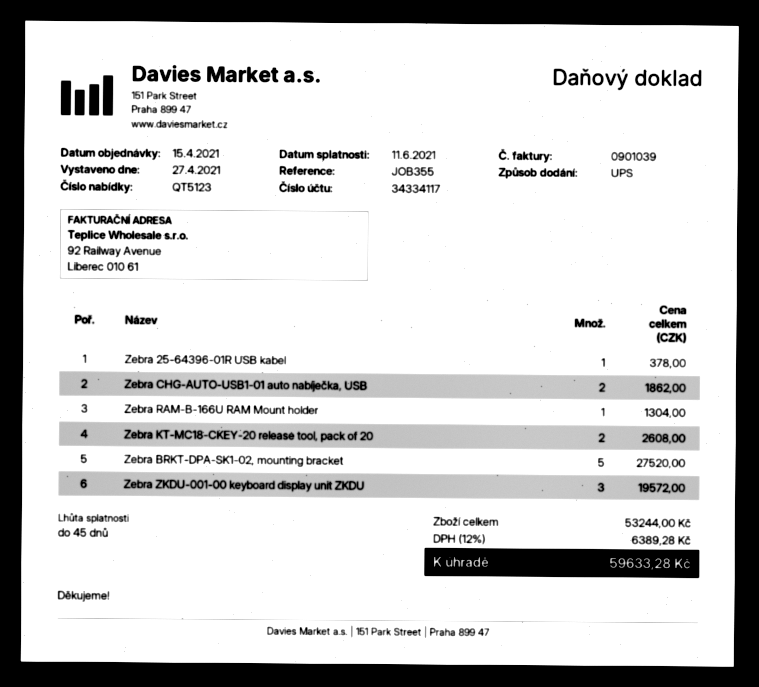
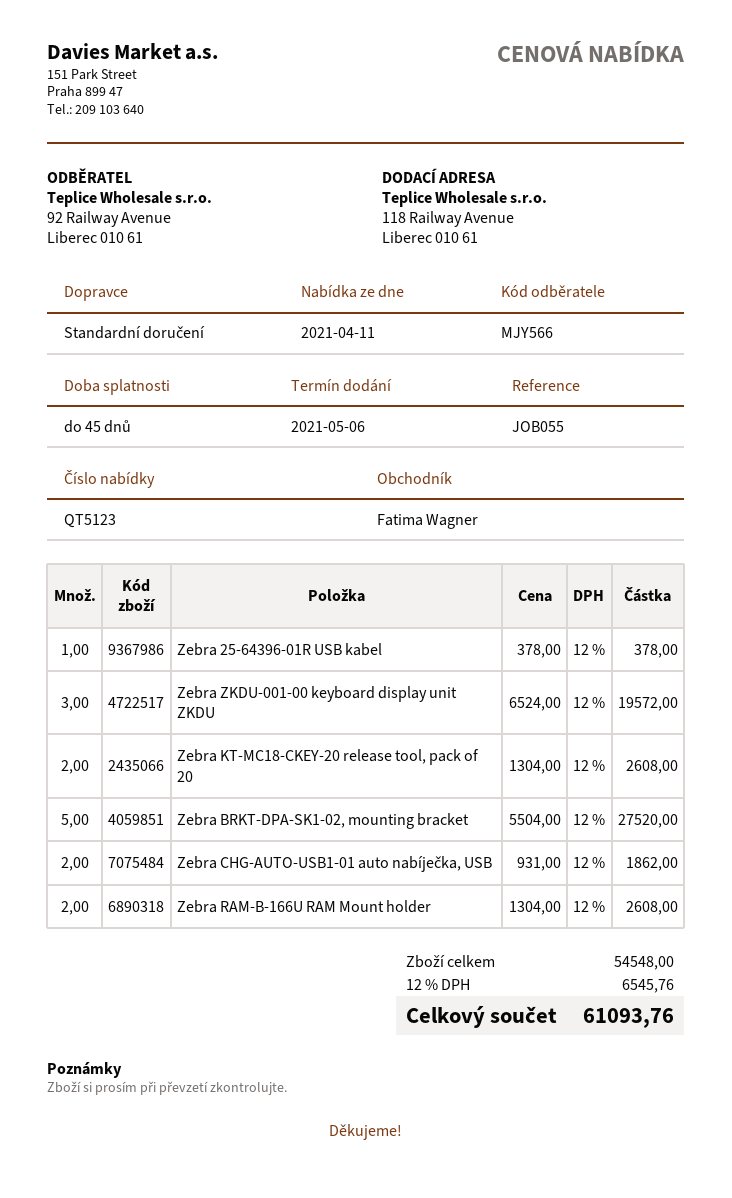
reference: JOB355 -> JOB055
shipping method: UPS -> standard
Zebra RAM-B-166U RAM Mount holder: 1 for 1304.00 -> 2 for 2608.00
subtotal: 53244.00 -> 54548.00
tax: 12% = 6389.28 -> 12% = 6545.76
total: 59633.28 -> 61093.76

